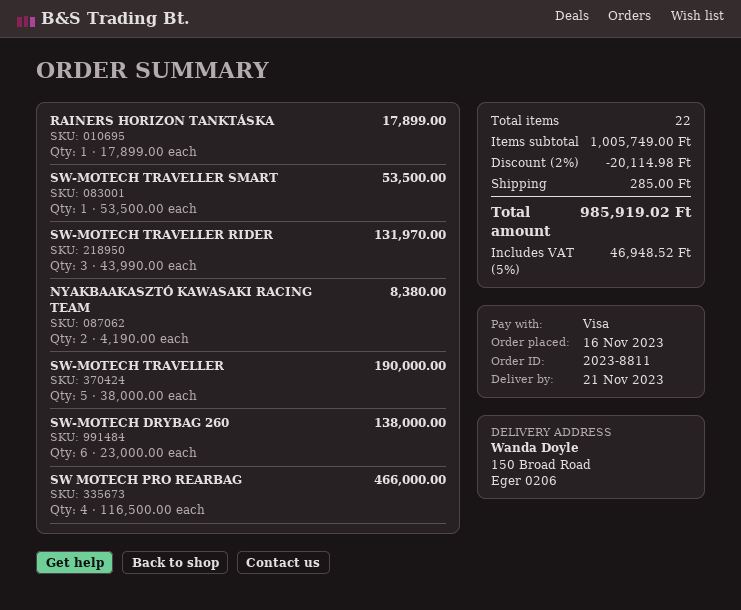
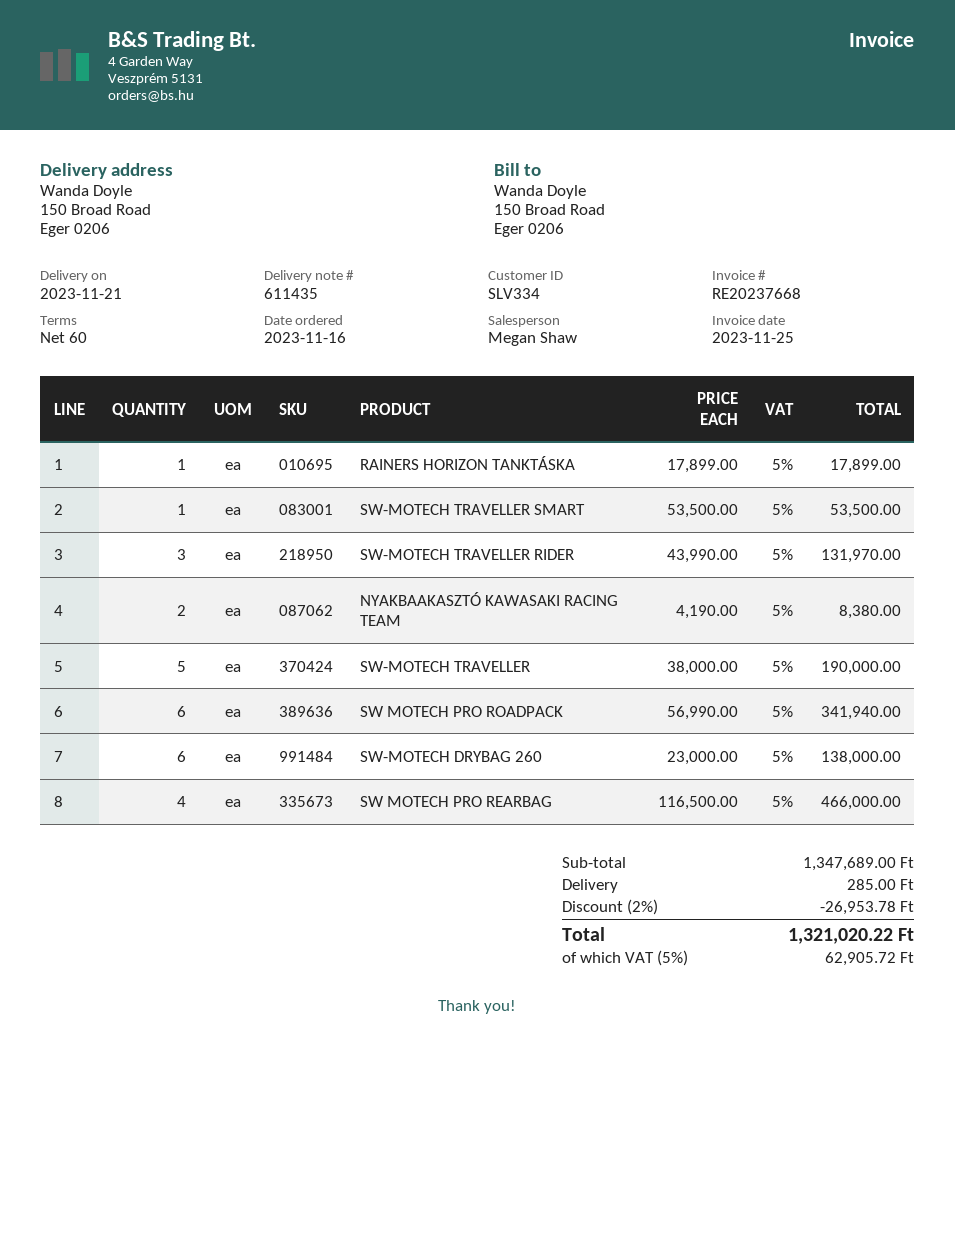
SW MOTECH PRO ROADPACK: none -> 6 x 56990.00 = 341940.00
subtotal: 1005749.00 -> 1347689.00
discount: 2% = 20114.98 -> 2% = 26953.78
tax: 5% = 46948.52 -> 5% = 62905.72
total: 985919.02 -> 1321020.22

